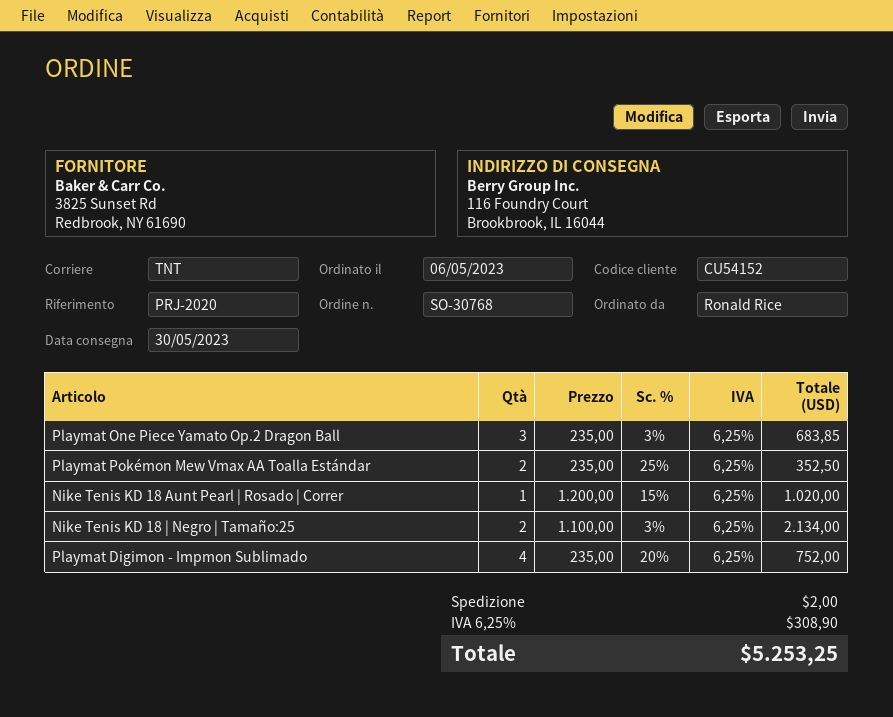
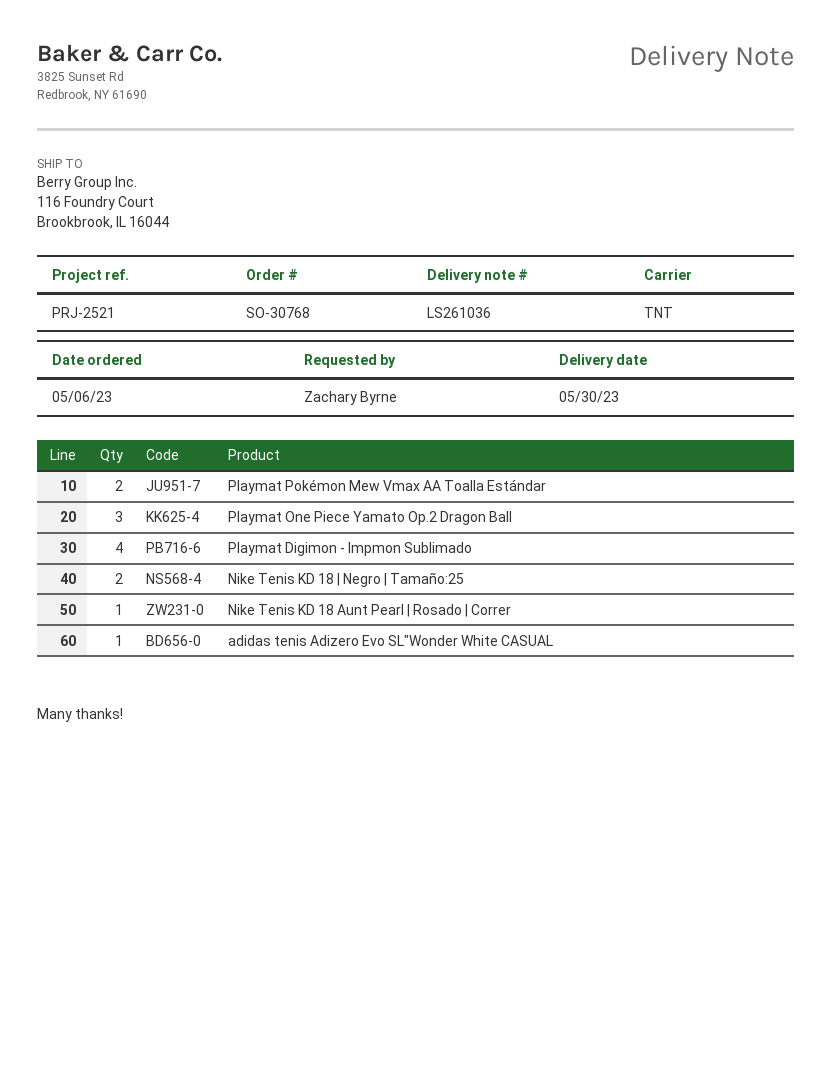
reference: PRJ-2020 -> PRJ-2521
ordered by: Ronald Rice -> Zachary Byrne
adidas tenis Adizero Evo SL"Wonder White CASUAL: none -> 1

